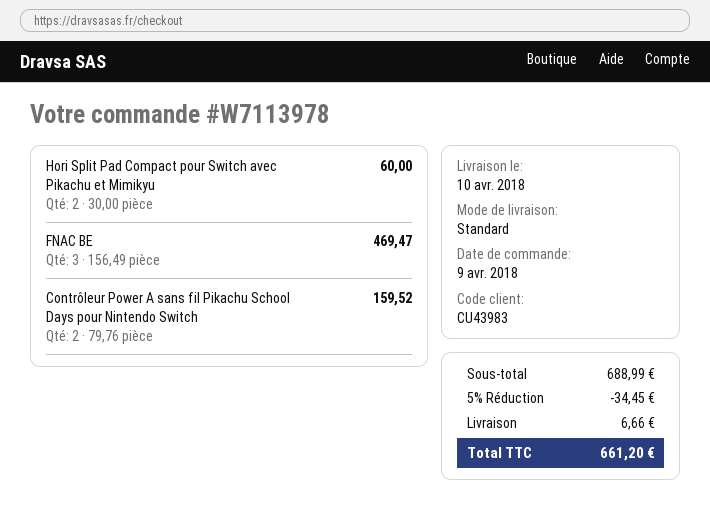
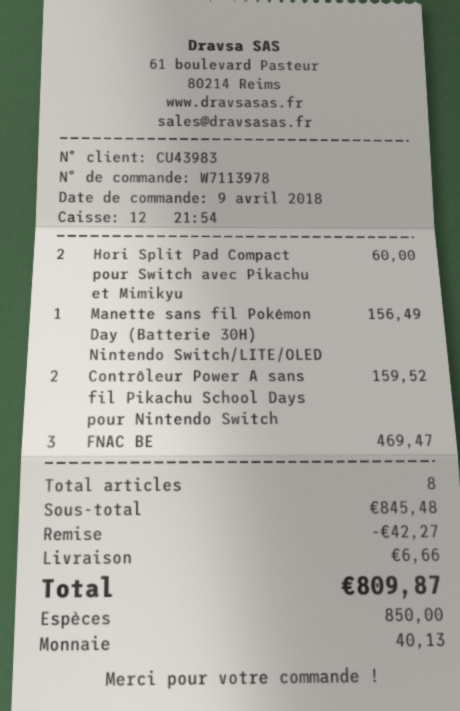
Manette sans fil Pokémon Day (Batterie 30H) Nintendo Switch/LITE/OLED: none -> 1 for 156.49
subtotal: 688.99 -> 845.48
discount: 34.45 -> 42.27
total: 661.20 -> 809.87

